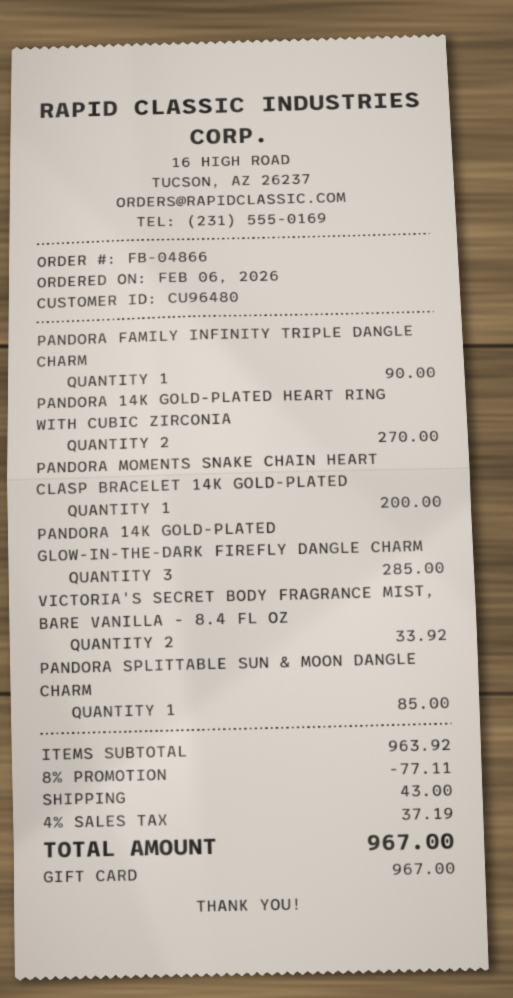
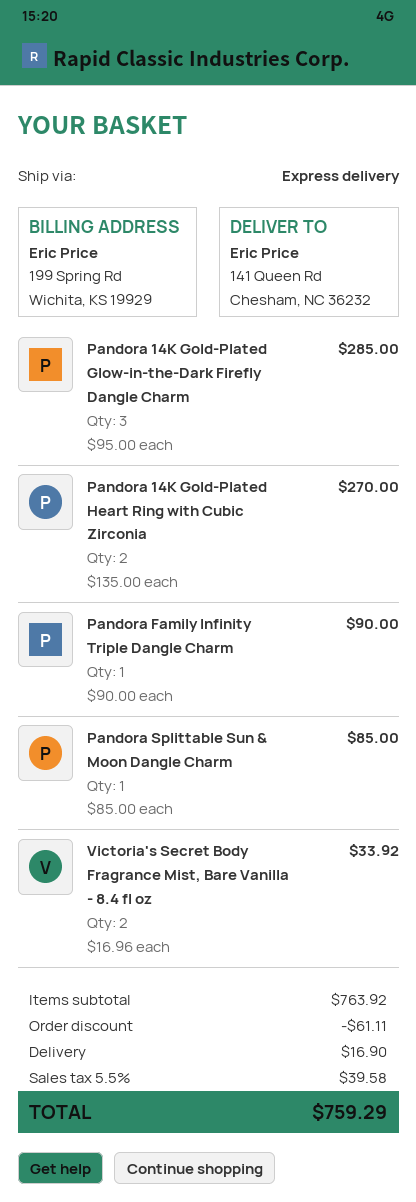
PANDORA MOMENTS SNAKE CHAIN HEART CLASP BRACELET 14K GOLD-PLATED: 1 for 200.00 -> none
subtotal: 963.92 -> 763.92
discount: 77.11 -> 61.11
shipping: 43.00 -> 16.90
tax: 4% = 37.19 -> 5.5% = 39.58
total: 967.00 -> 759.29

